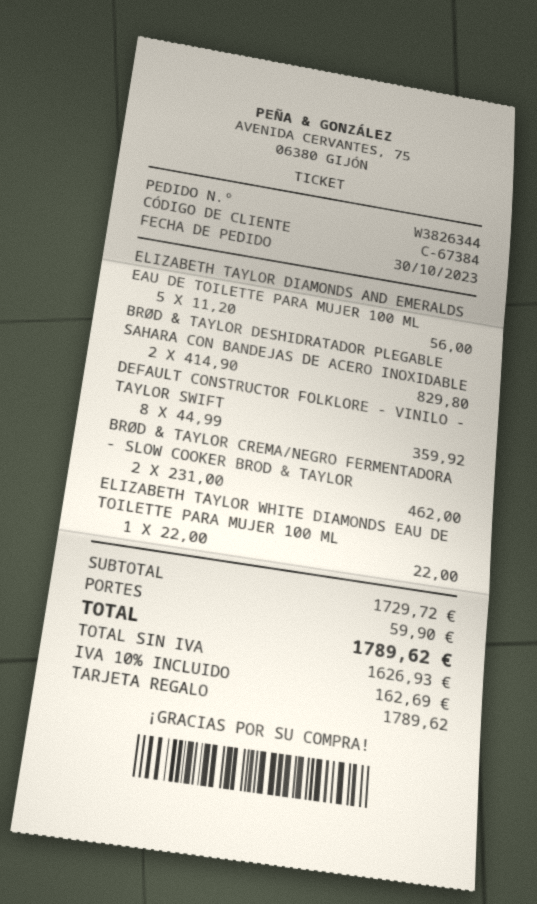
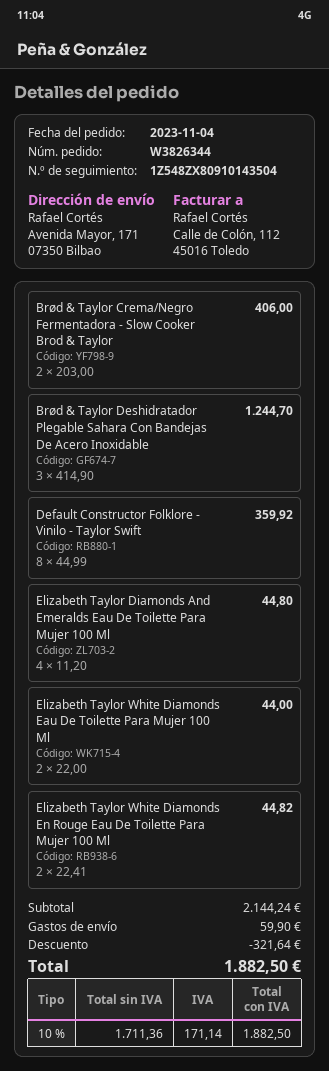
order date: 2023-10-30 -> 2023-11-04
ELIZABETH TAYLOR DIAMONDS AND EMERALDS EAU DE TOILETTE PARA MUJER 100 ML: 5 x 11.20 = 56.00 -> 4 x 11.20 = 44.80
BRØD & TAYLOR DESHIDRATADOR PLEGABLE SAHARA CON BANDEJAS DE ACERO INOXIDABLE: 2 x 414.90 = 829.80 -> 3 x 414.90 = 1244.70
BRØD & TAYLOR CREMA/NEGRO FERMENTADORA - SLOW COOKER BROD & TAYLOR: 2 x 231.00 = 462.00 -> 2 x 203.00 = 406.00
ELIZABETH TAYLOR WHITE DIAMONDS EAU DE TOILETTE PARA MUJER 100 ML: 1 x 22.00 = 22.00 -> 2 x 22.00 = 44.00
Elizabeth Taylor White Diamonds En Rouge Eau De Toilette Para Mujer 100 Ml: none -> 2 x 22.41 = 44.82
subtotal: 1729.72 -> 2144.24
discount: none -> 321.64
net: 1626.93 -> 1711.36
tax: 10% = 162.69 -> 10% = 171.14
total: 1789.62 -> 1882.50

